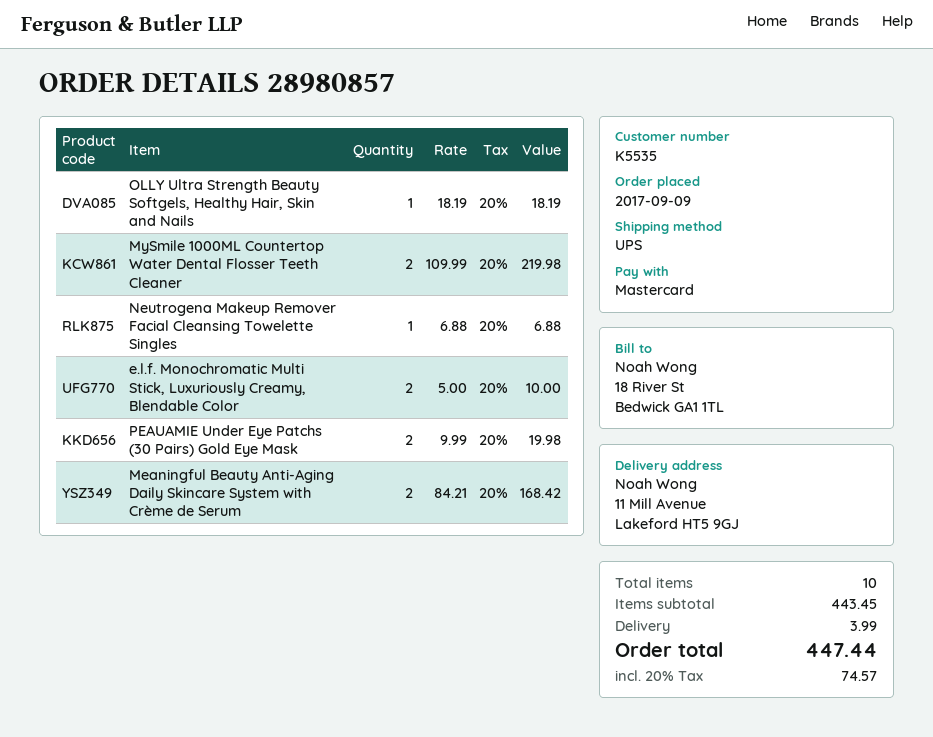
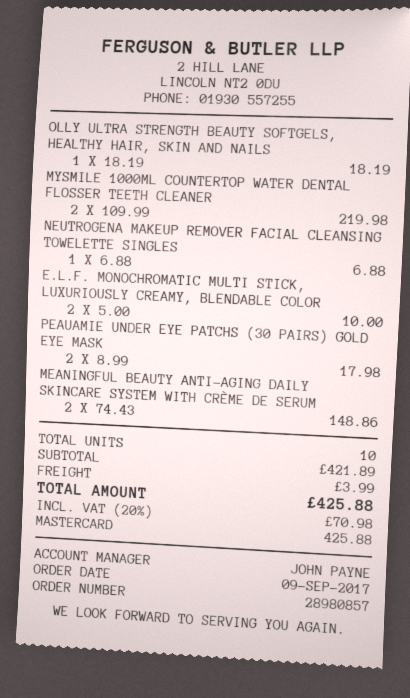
PEAUAMIE Under Eye Patchs (30 Pairs) Gold Eye Mask: 2 x 9.99 = 19.98 -> 2 x 8.99 = 17.98
Meaningful Beauty Anti-Aging Daily Skincare System with Crème de Serum: 2 x 84.21 = 168.42 -> 2 x 74.43 = 148.86
subtotal: 443.45 -> 421.89
tax: 20% = 74.57 -> 20% = 70.98
total: 447.44 -> 425.88

